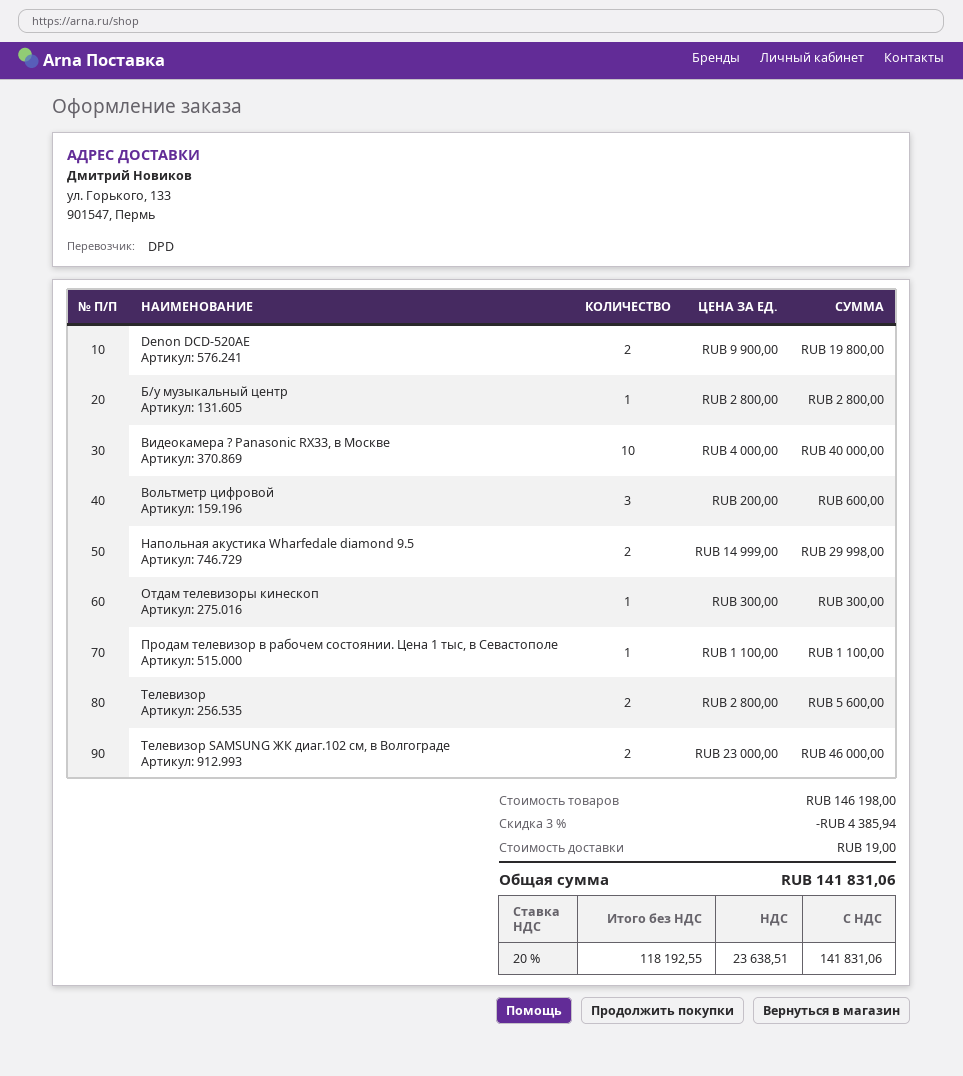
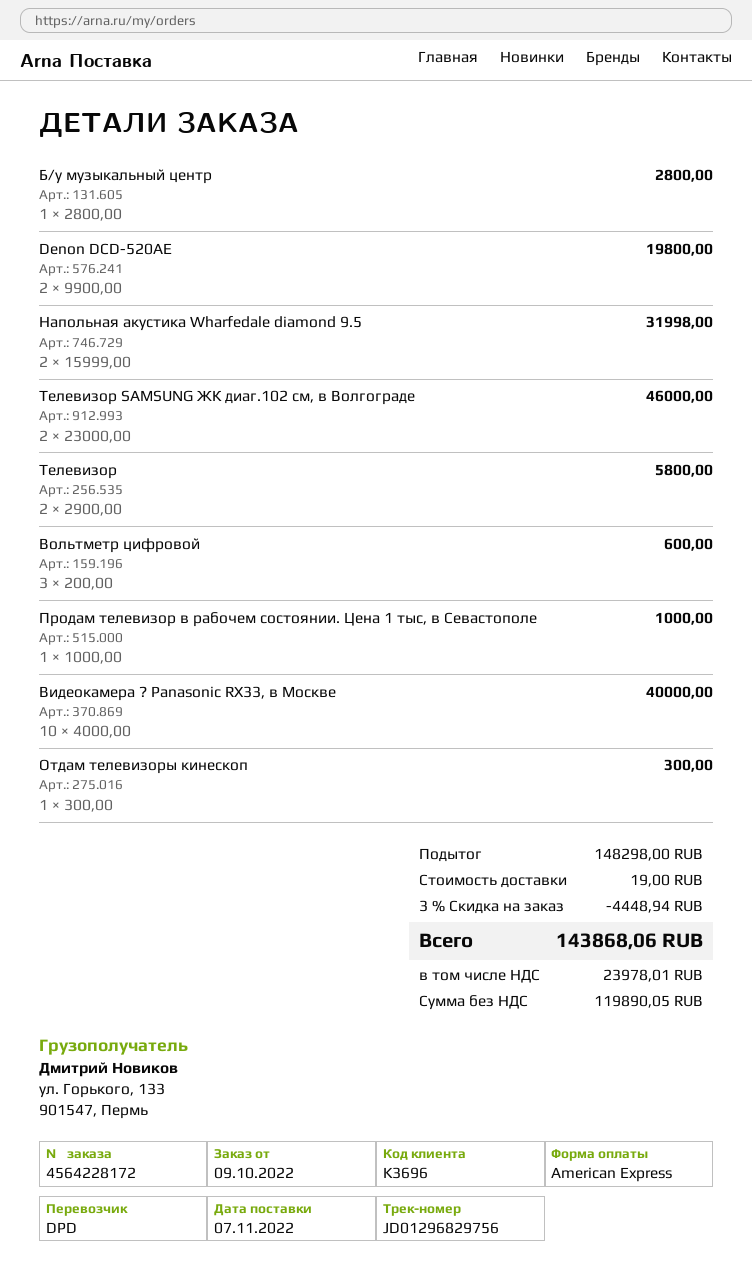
Напольная акустика Wharfedale diamond 9.5: 2 x 14999.00 = 29998.00 -> 2 x 15999.00 = 31998.00
Продам телевизор в рабочем состоянии. Цена 1 тыс, в Севастополе: 1 x 1100.00 = 1100.00 -> 1 x 1000.00 = 1000.00
Телевизор: 2 x 2800.00 = 5600.00 -> 2 x 2900.00 = 5800.00
subtotal: 146198.00 -> 148298.00
discount: 3% = 4385.94 -> 3% = 4448.94
net: 118192.55 -> 119890.05
tax: 23638.51 -> 23978.01
total: 141831.06 -> 143868.06

